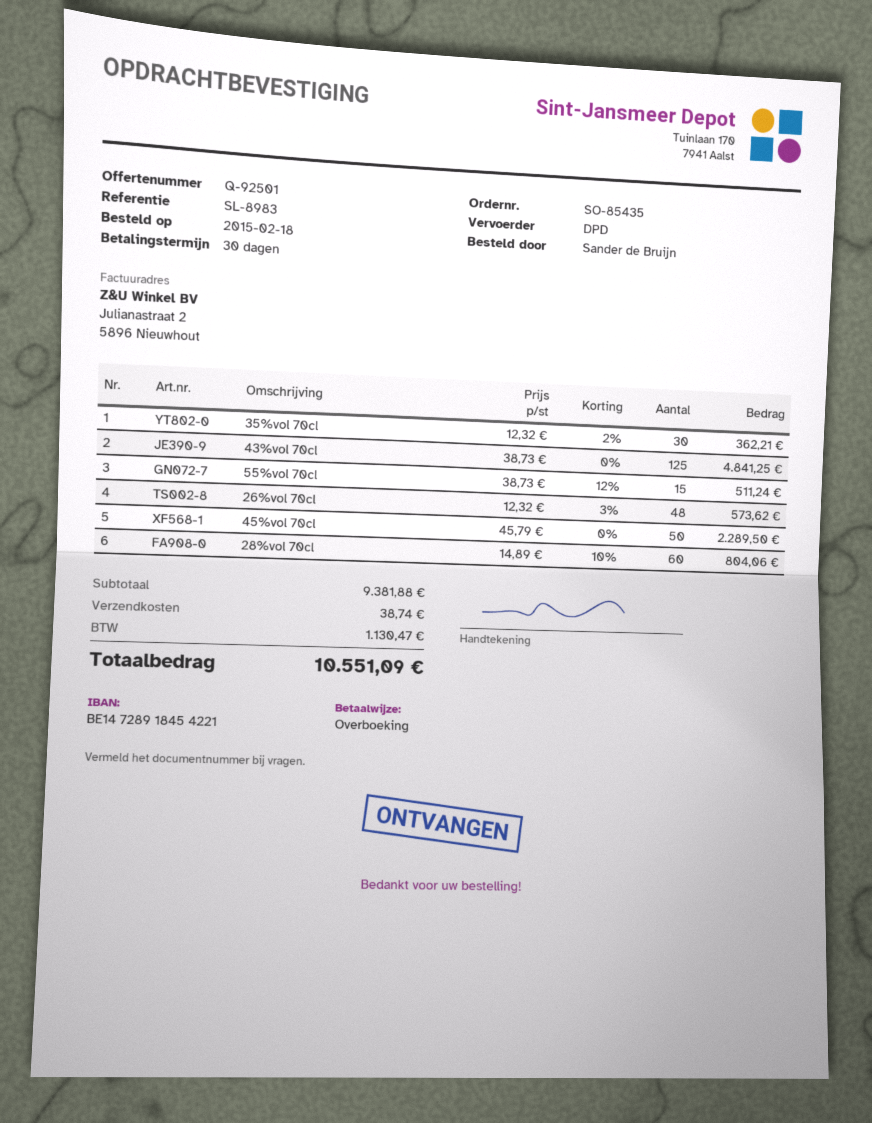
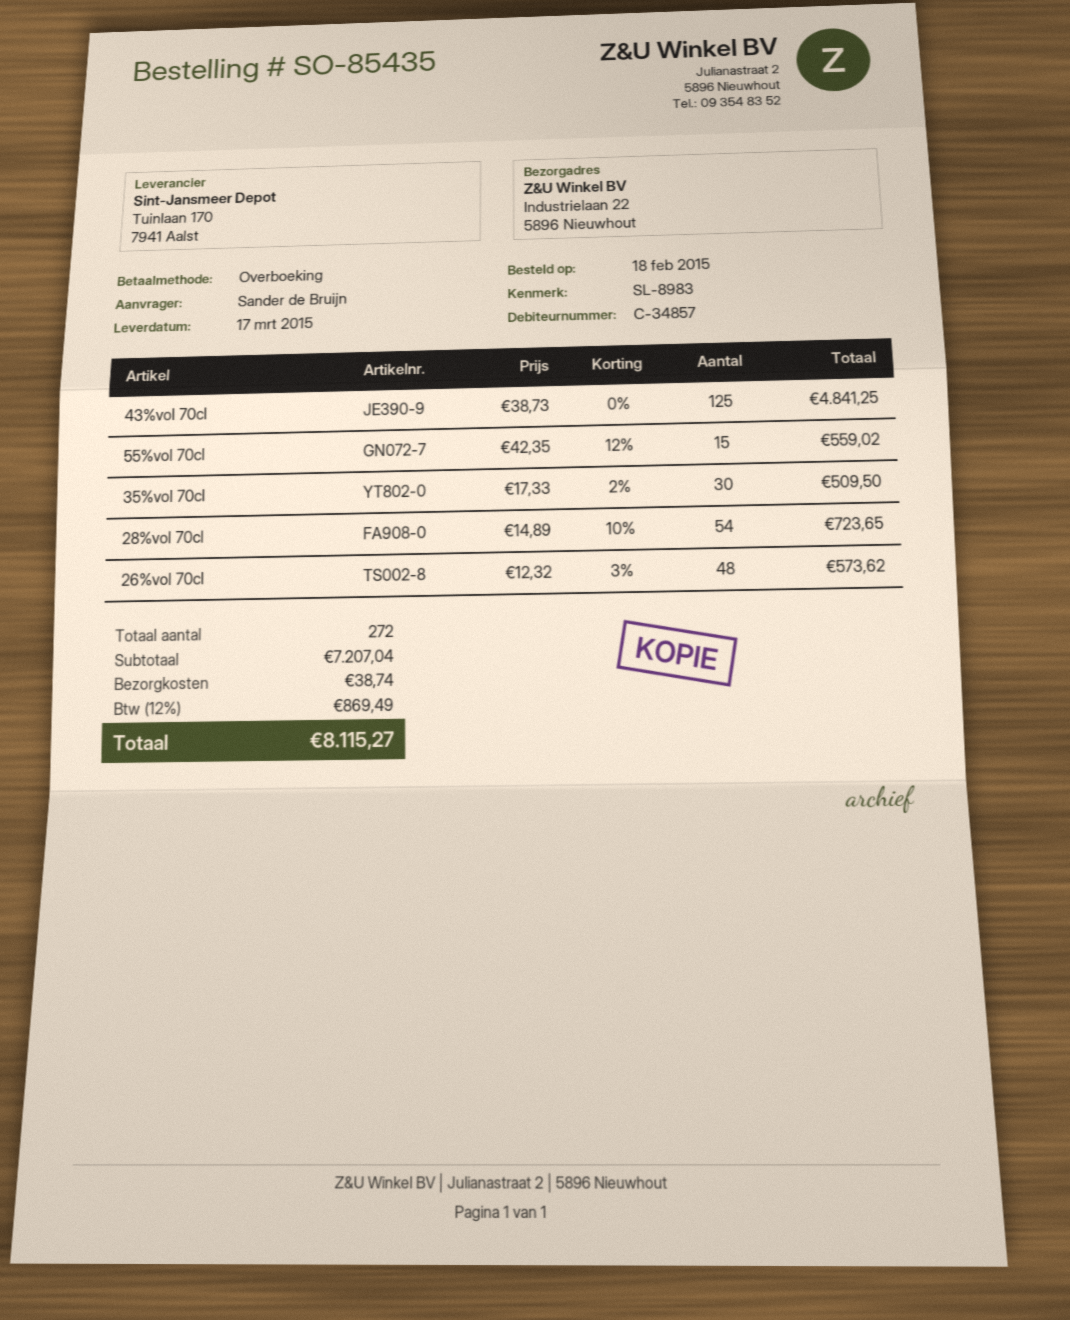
35%vol 70cl: 30 x 12.32 - 2% = 362.21 -> 30 x 17.33 - 2% = 509.50
55%vol 70cl: 15 x 38.73 - 12% = 511.24 -> 15 x 42.35 - 12% = 559.02
45%vol 70cl: 50 x 45.79 = 2289.50 -> none
28%vol 70cl: 60 x 14.89 - 10% = 804.06 -> 54 x 14.89 - 10% = 723.65
subtotal: 9381.88 -> 7207.04
tax: 1130.47 -> 869.49
total: 10551.09 -> 8115.27

